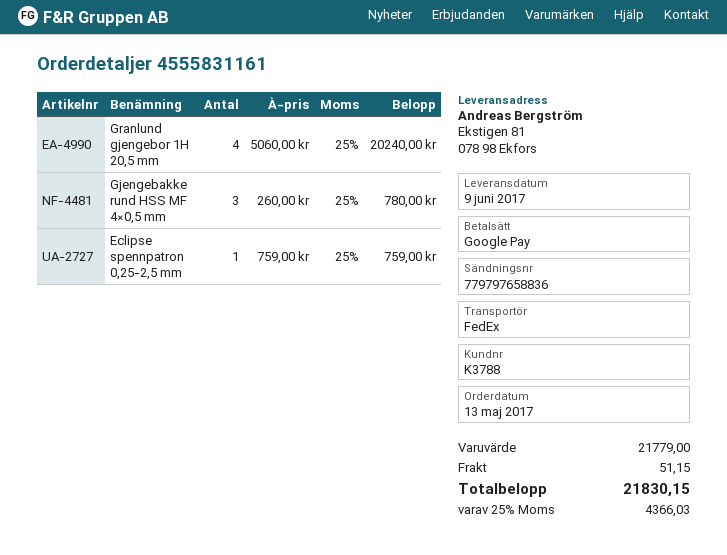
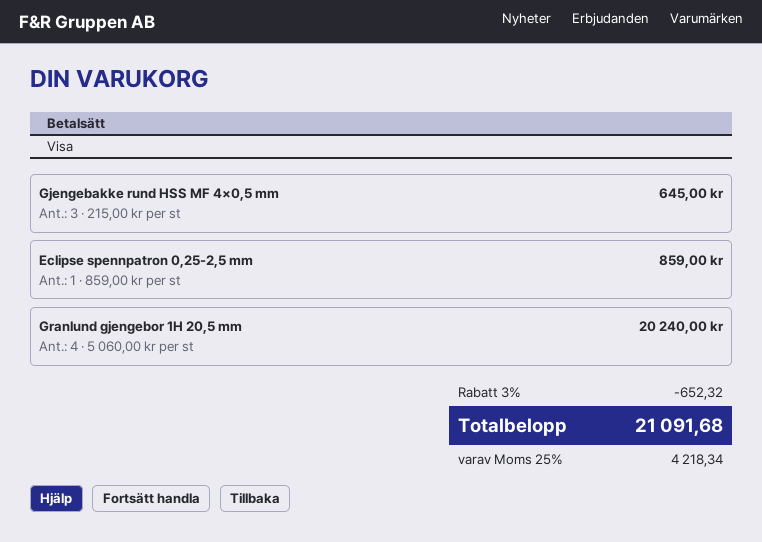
payment method: Google Pay -> Visa
Gjengebakke rund HSS MF 4×0,5 mm: 3 x 260.00 = 780.00 -> 3 x 215.00 = 645.00
Eclipse spennpatron 0,25-2,5 mm: 1 x 759.00 = 759.00 -> 1 x 859.00 = 859.00
discount: none -> 3% = 652.32
shipping: 51.15 -> none
tax: 25% = 4366.03 -> 25% = 4218.34
total: 21830.15 -> 21091.68

